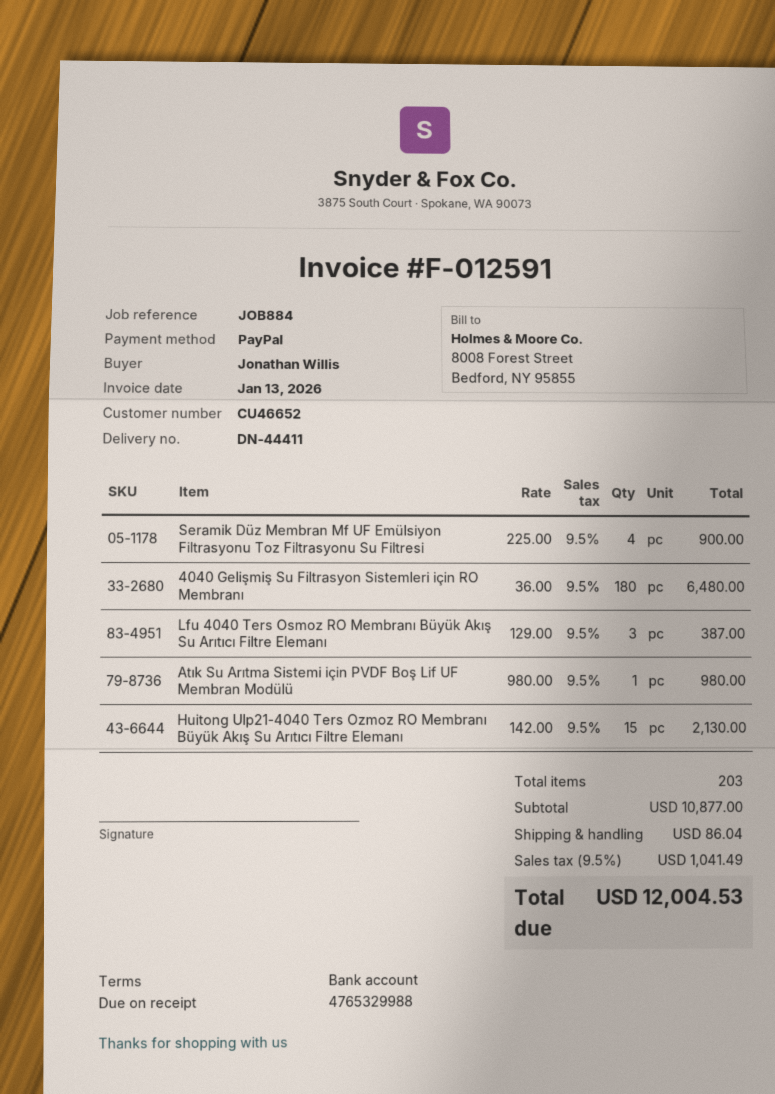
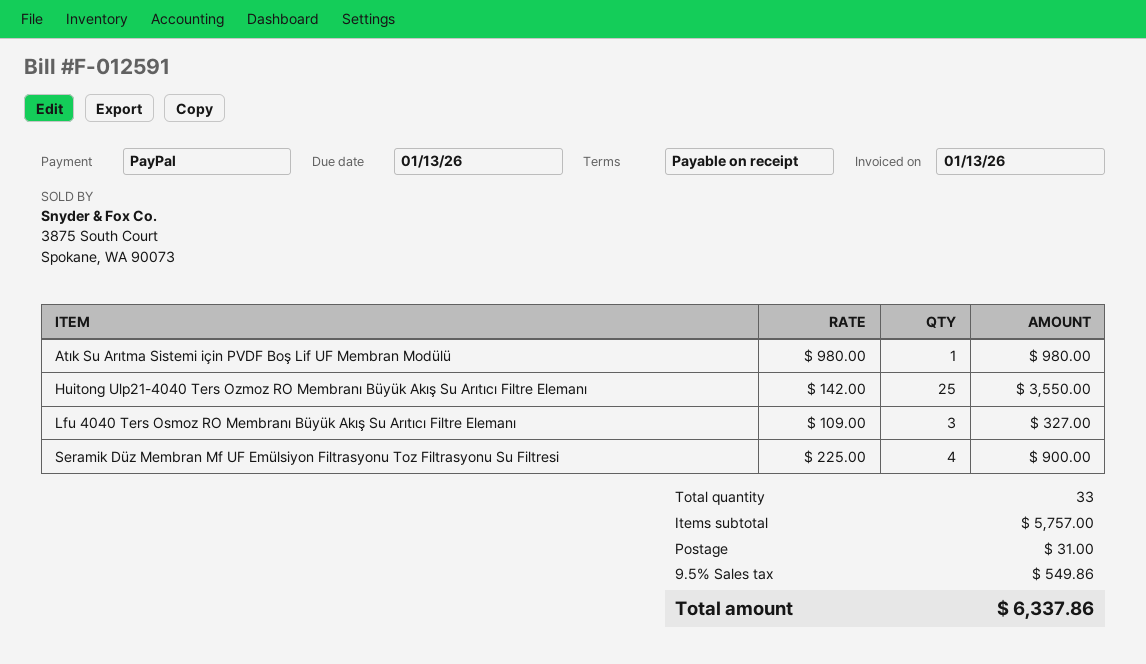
4040 Gelişmiş Su Filtrasyon Sistemleri için RO Membranı: 180 x 36.00 = 6480.00 -> none
Lfu 4040 Ters Osmoz RO Membranı Büyük Akış Su Arıtıcı Filtre Elemanı: 3 x 129.00 = 387.00 -> 3 x 109.00 = 327.00
Huitong Ulp21-4040 Ters Ozmoz RO Membranı Büyük Akış Su Arıtıcı Filtre Elemanı: 15 x 142.00 = 2130.00 -> 25 x 142.00 = 3550.00
total quantity: 203 -> 33
subtotal: 10877.00 -> 5757.00
shipping: 86.04 -> 31.00
tax: 9.5% = 1041.49 -> 9.5% = 549.86
total: 12004.53 -> 6337.86

